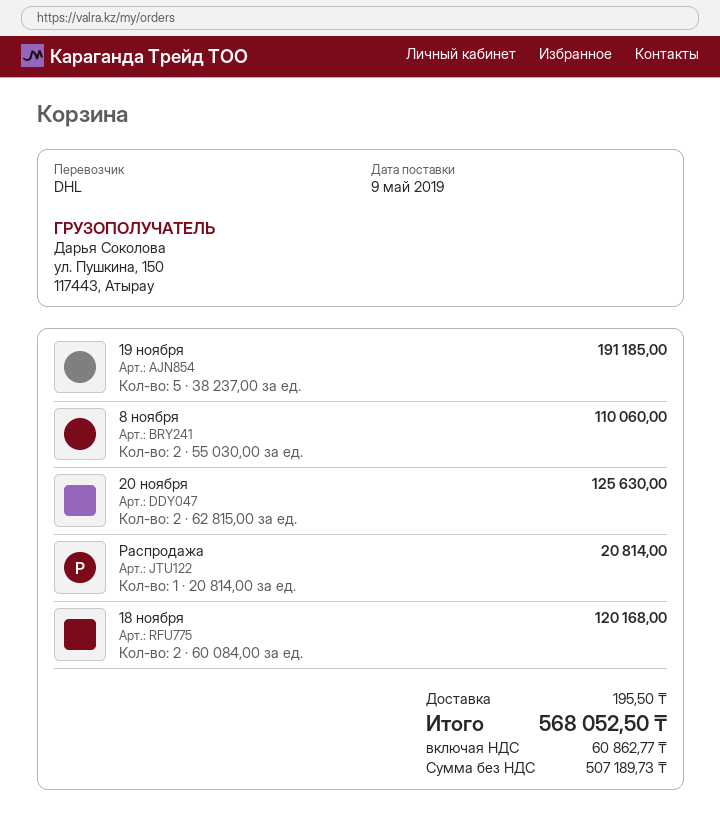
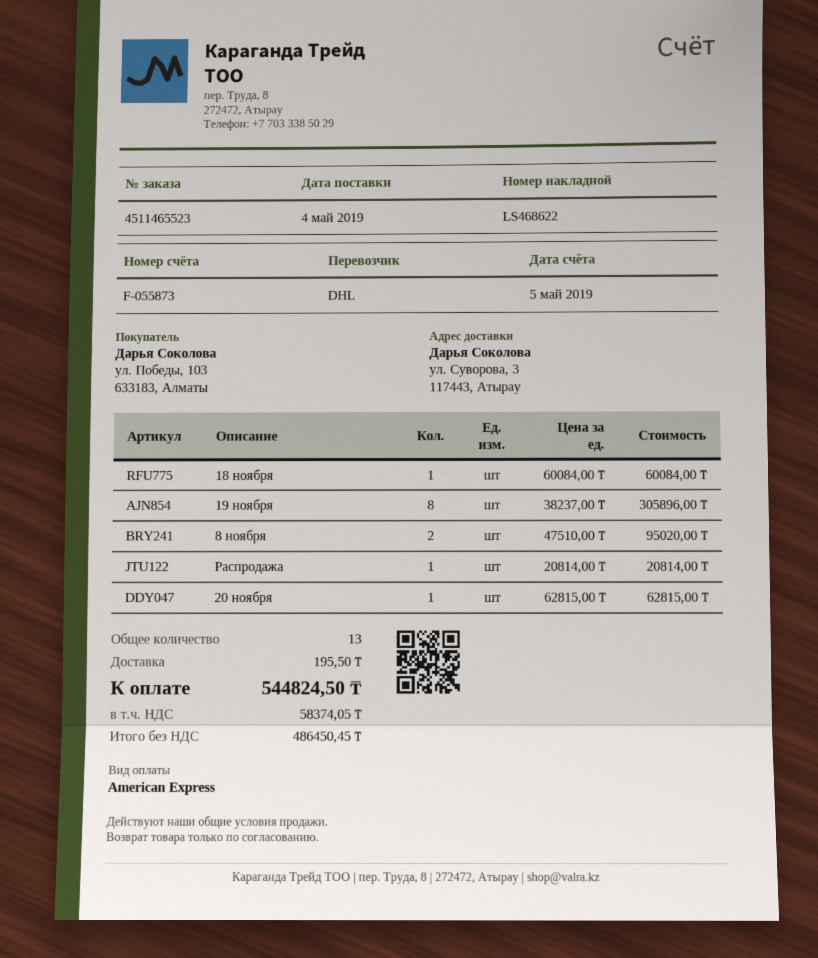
delivery date: 2019-05-09 -> 2019-05-04
ship to: ул. Пушкина, 150, 117443, Атырау -> ул. Суворова, 3, 117443, Атырау
19 ноября: 5 x 38237.00 = 191185.00 -> 8 x 38237.00 = 305896.00
8 ноября: 2 x 55030.00 = 110060.00 -> 2 x 47510.00 = 95020.00
20 ноября: 2 x 62815.00 = 125630.00 -> 1 x 62815.00 = 62815.00
18 ноября: 2 x 60084.00 = 120168.00 -> 1 x 60084.00 = 60084.00
net: 507189.73 -> 486450.45
tax: 60862.77 -> 58374.05
total: 568052.50 -> 544824.50

